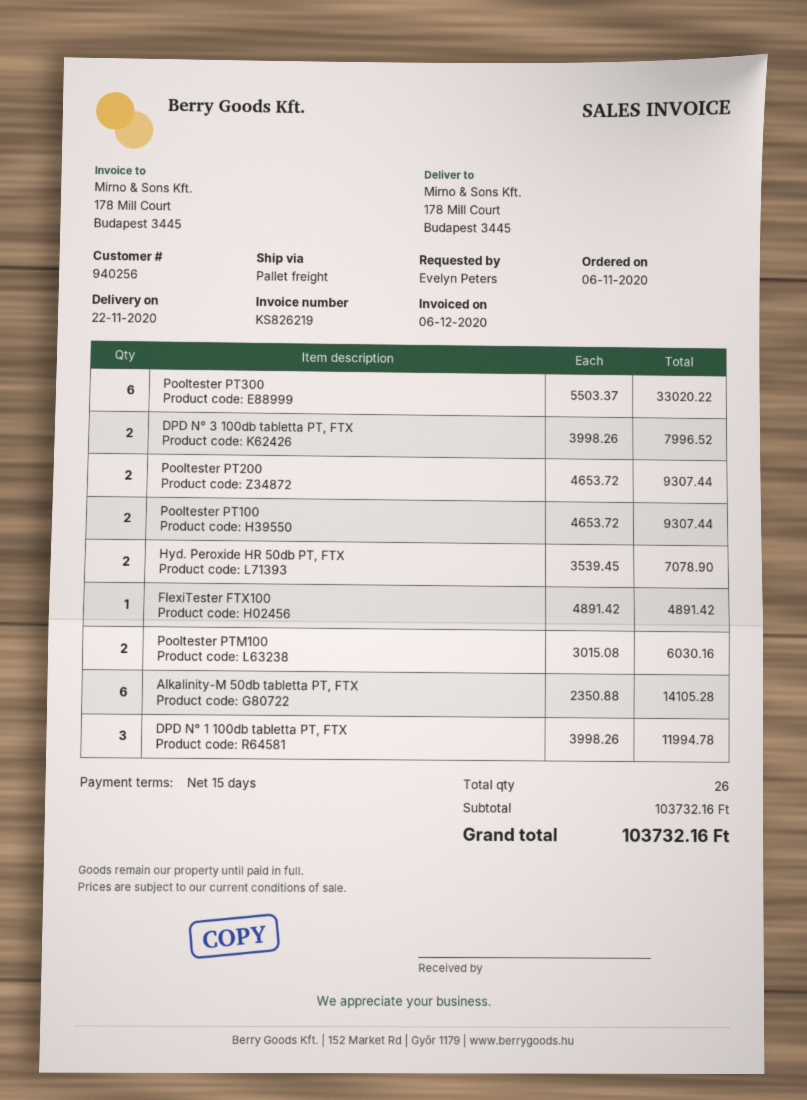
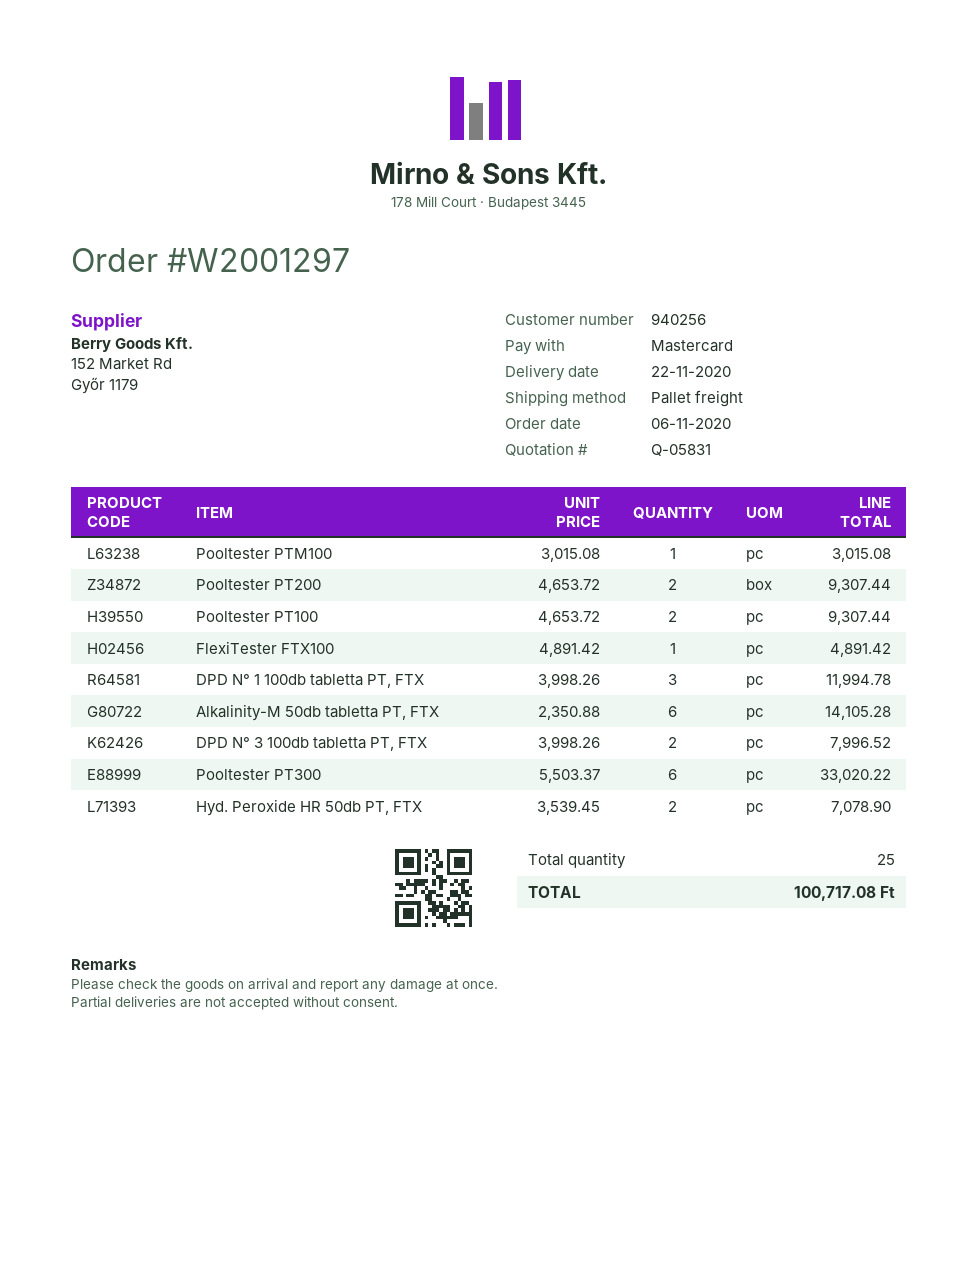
Pooltester PTM100: 2 x 3015.08 = 6030.16 -> 1 x 3015.08 = 3015.08
total quantity: 26 -> 25
total: 103732.16 -> 100717.08

